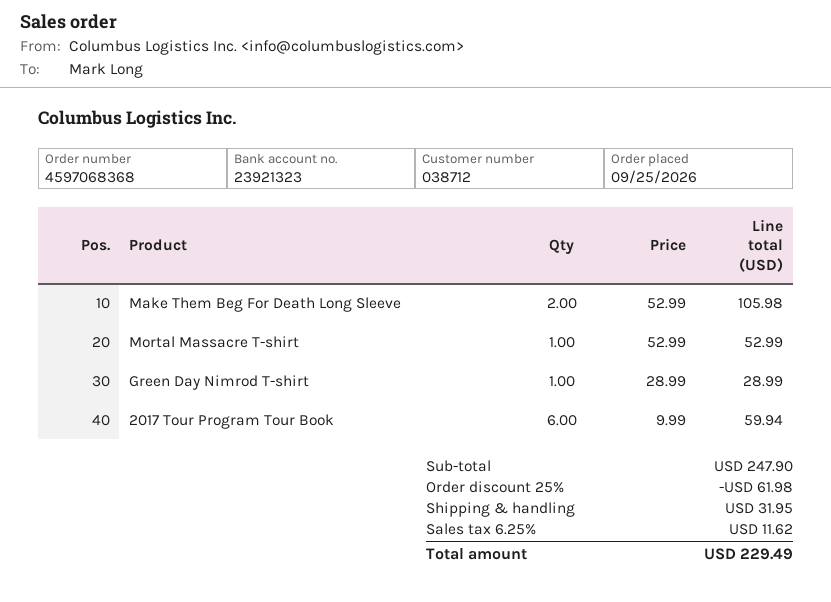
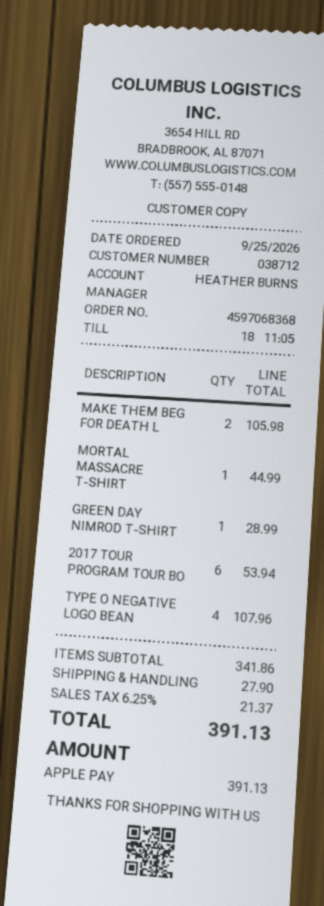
Mortal Massacre T-shirt: 1 for 52.99 -> 1 for 44.99
2017 Tour Program Tour Book: 6 for 59.94 -> 6 for 53.94
TYPE O NEGATIVE LOGO BEAN: none -> 4 for 107.96
subtotal: 247.90 -> 341.86
discount: 25% = 61.98 -> none
shipping: 31.95 -> 27.90
tax: 6.25% = 11.62 -> 6.25% = 21.37
total: 229.49 -> 391.13

